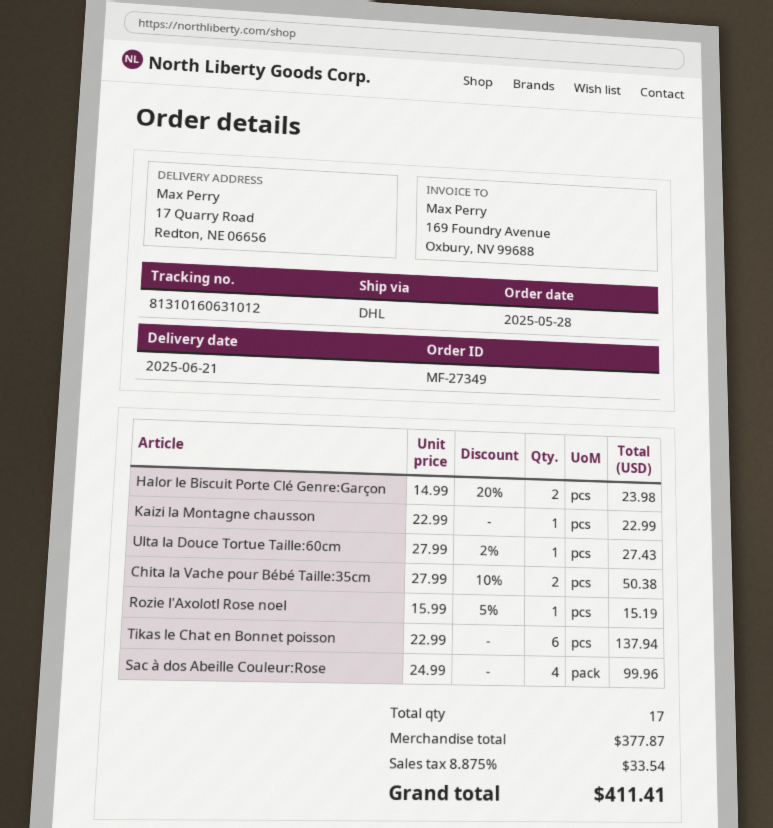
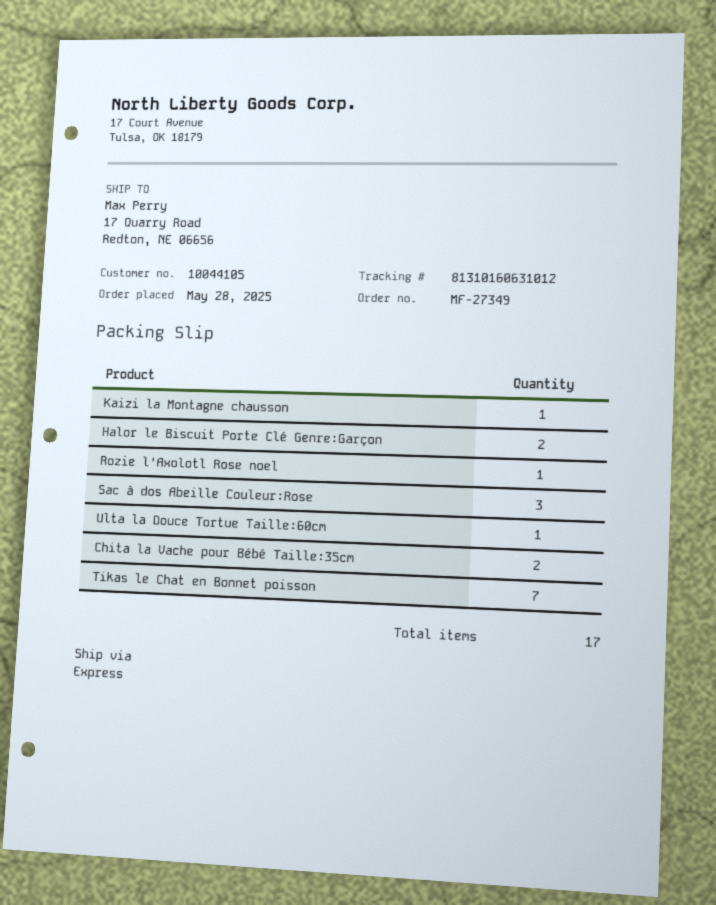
shipping method: DHL -> express
Tikas le Chat en Bonnet poisson: 6 -> 7
Sac à dos Abeille Couleur:Rose: 4 -> 3

